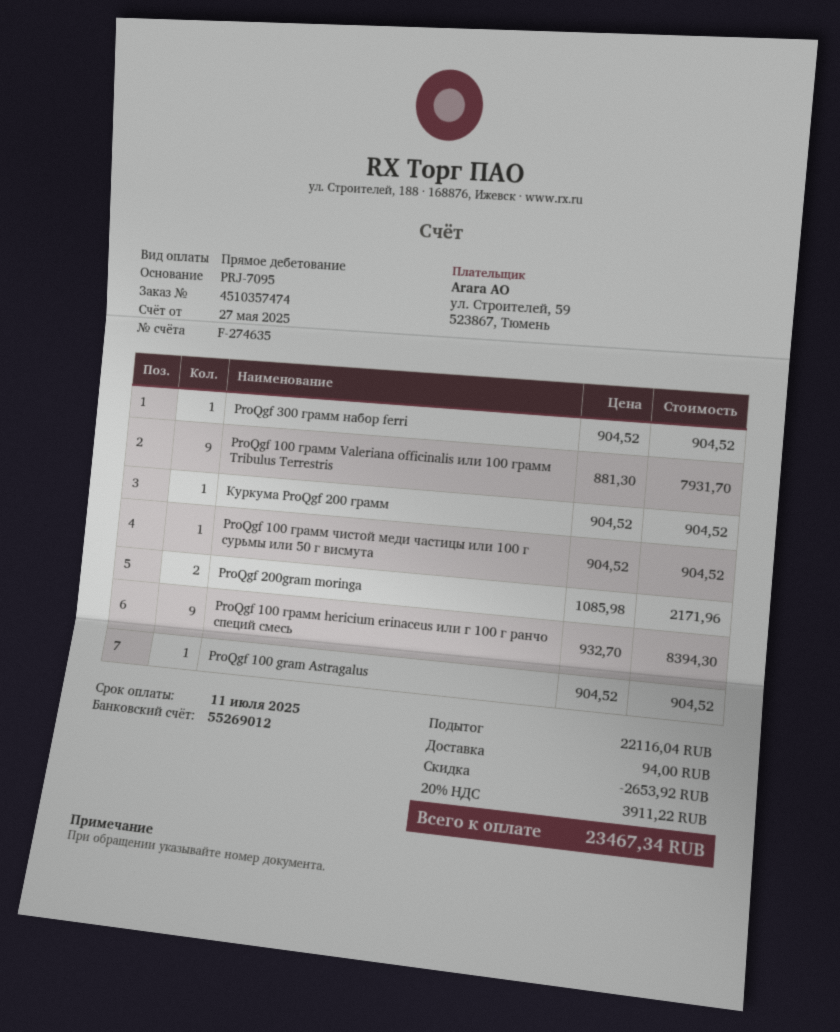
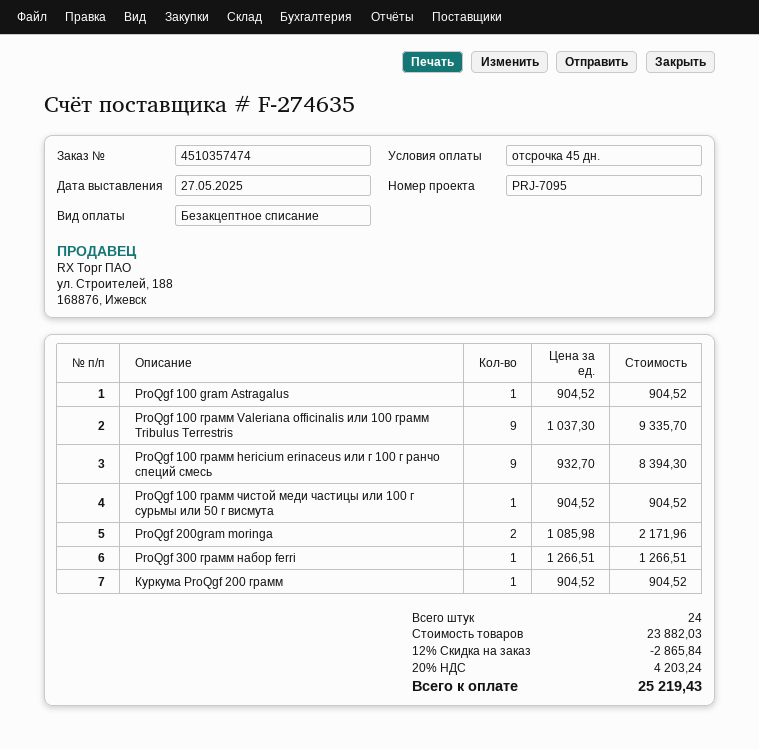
ProQgf 300 грамм набор ferri: 1 x 904.52 = 904.52 -> 1 x 1266.51 = 1266.51
ProQgf 100 грамм Valeriana officinalis или 100 грамм Tribulus Terrestris: 9 x 881.30 = 7931.70 -> 9 x 1037.30 = 9335.70
subtotal: 22116.04 -> 23882.03
discount: 2653.92 -> 2865.84
shipping: 94.00 -> none
tax: 20% = 3911.22 -> 20% = 4203.24
total: 23467.34 -> 25219.43

